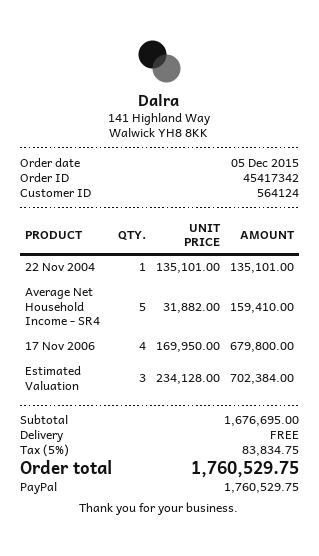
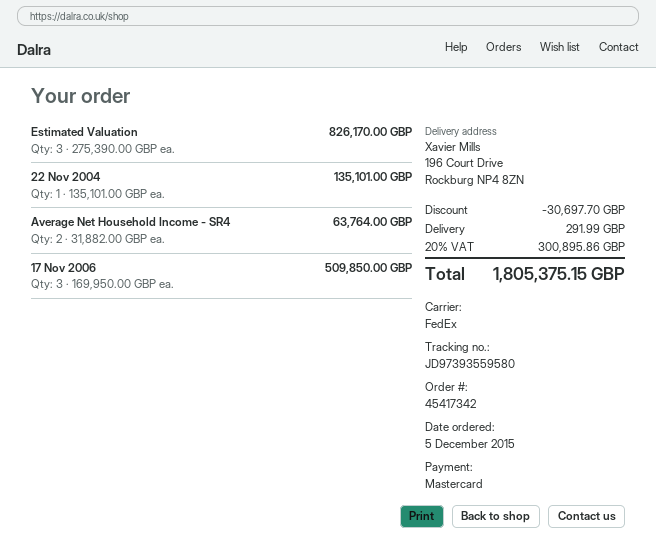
payment method: PayPal -> Mastercard
Average Net Household Income - SR4: 5 x 31882.00 = 159410.00 -> 2 x 31882.00 = 63764.00
17 Nov 2006: 4 x 169950.00 = 679800.00 -> 3 x 169950.00 = 509850.00
Estimated Valuation: 3 x 234128.00 = 702384.00 -> 3 x 275390.00 = 826170.00
discount: none -> 30697.70
shipping: 0.00 -> 291.99
tax: 5% = 83834.75 -> 20% = 300895.86
total: 1760529.75 -> 1805375.15

